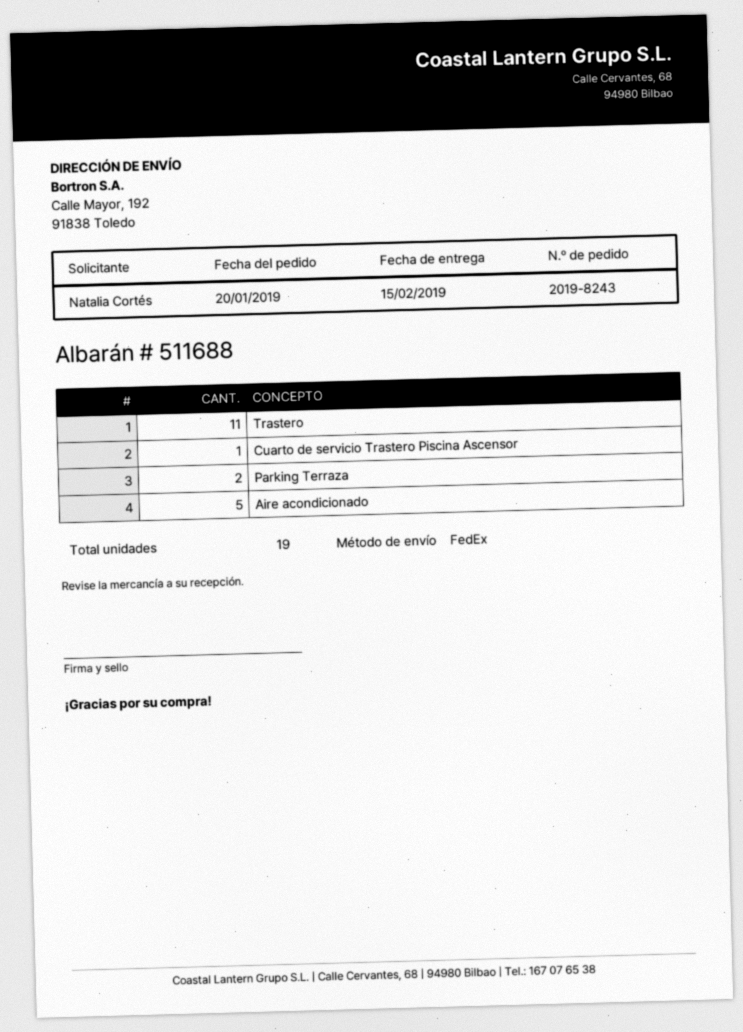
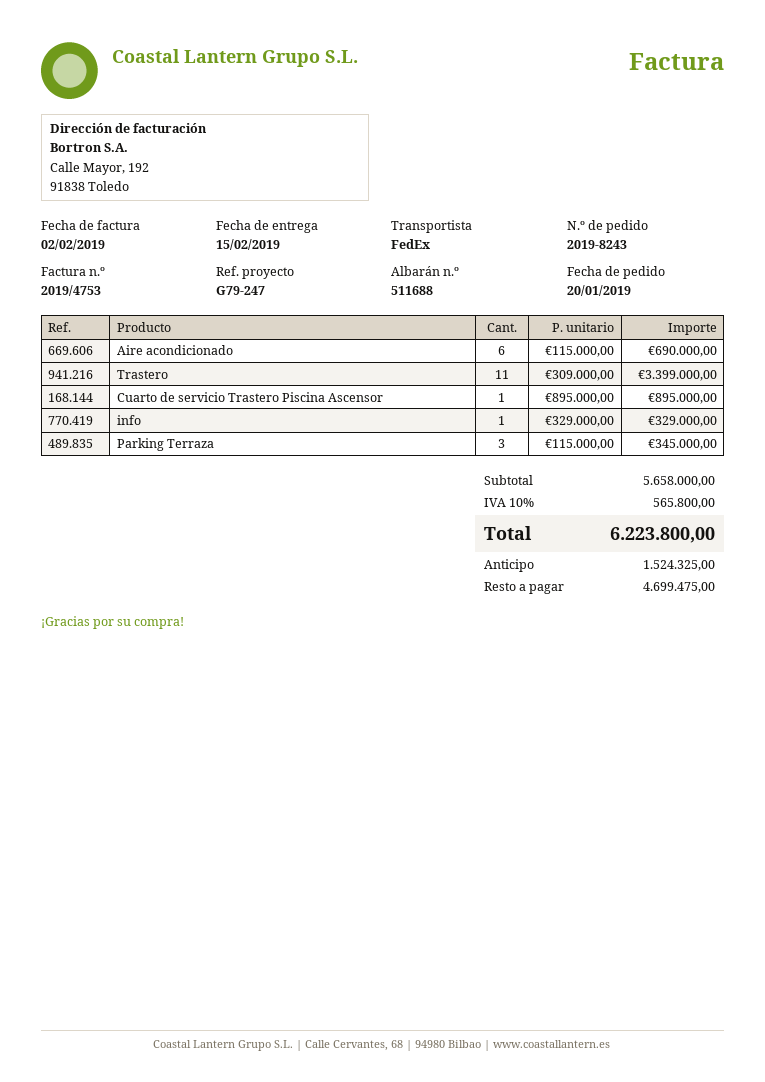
Parking Terraza: 2 -> 3
Aire acondicionado: 5 -> 6
info: none -> 1

